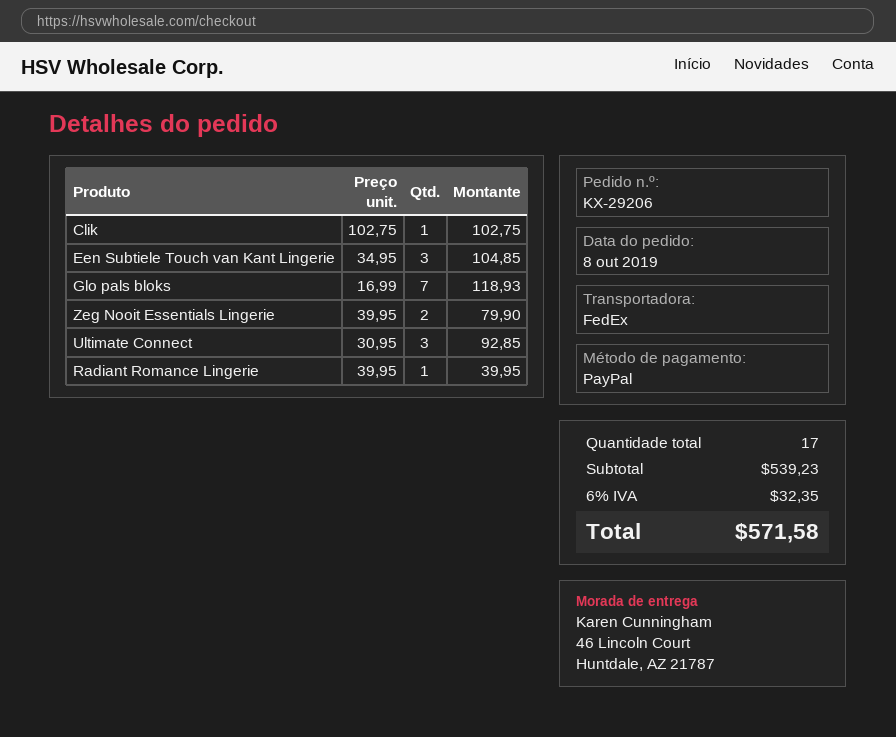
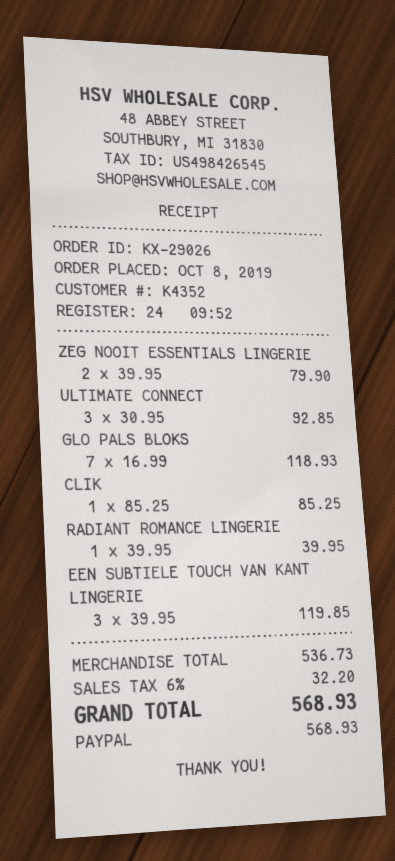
order number: KX-29206 -> KX-29026
Clik: 1 x 102.75 = 102.75 -> 1 x 85.25 = 85.25
Een Subtiele Touch van Kant Lingerie: 3 x 34.95 = 104.85 -> 3 x 39.95 = 119.85
subtotal: 539.23 -> 536.73
tax: 6% = 32.35 -> 6% = 32.20
total: 571.58 -> 568.93

